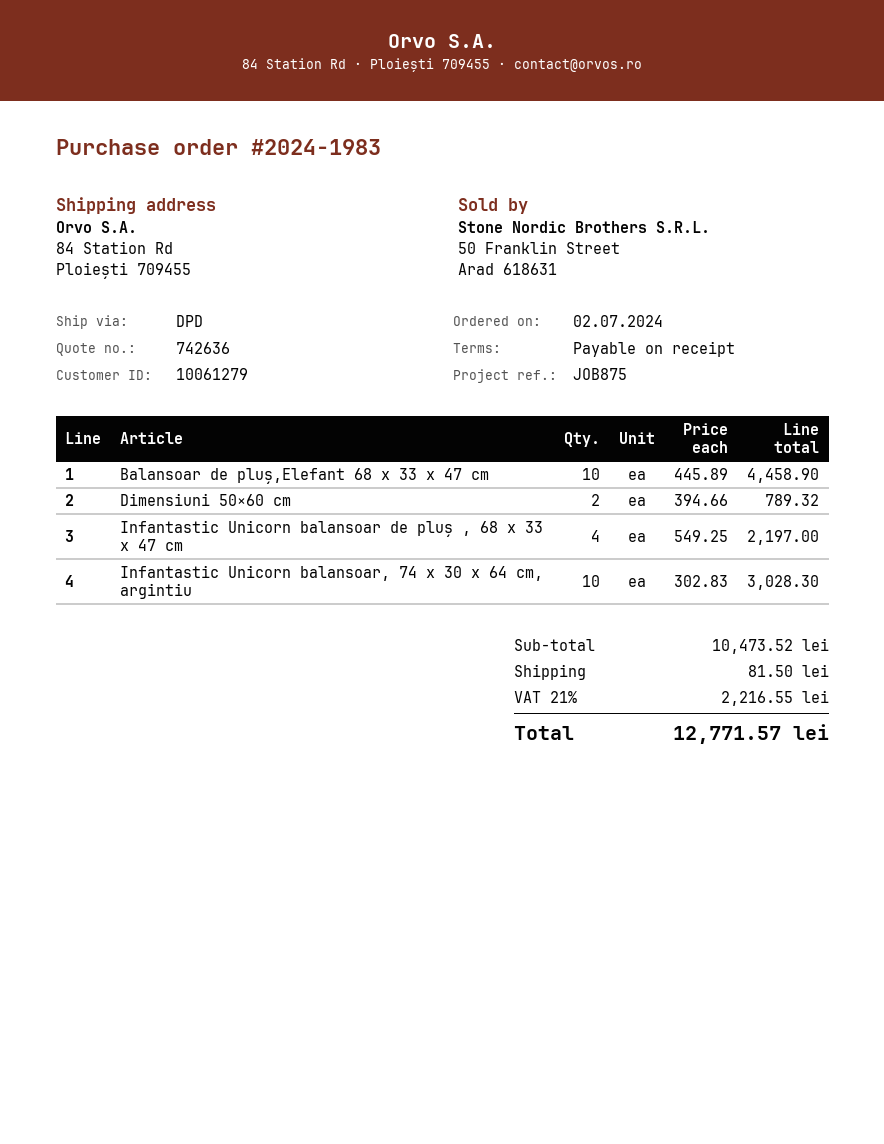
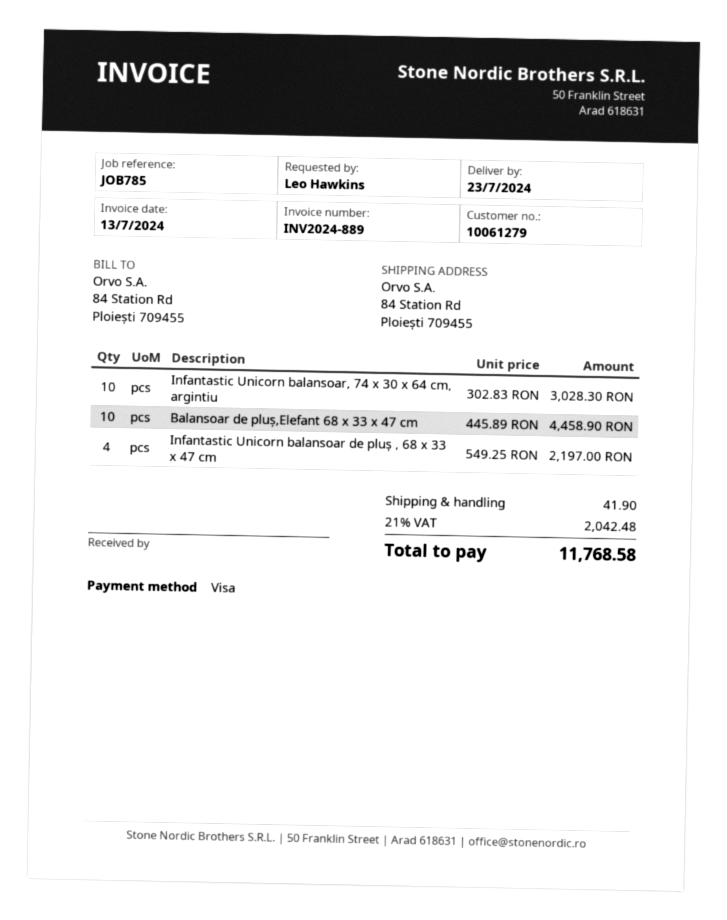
reference: JOB875 -> JOB785
Dimensiuni 50×60 cm: 2 x 394.66 = 789.32 -> none
shipping: 81.50 -> 41.90
tax: 21% = 2216.55 -> 21% = 2042.48
total: 12771.57 -> 11768.58

